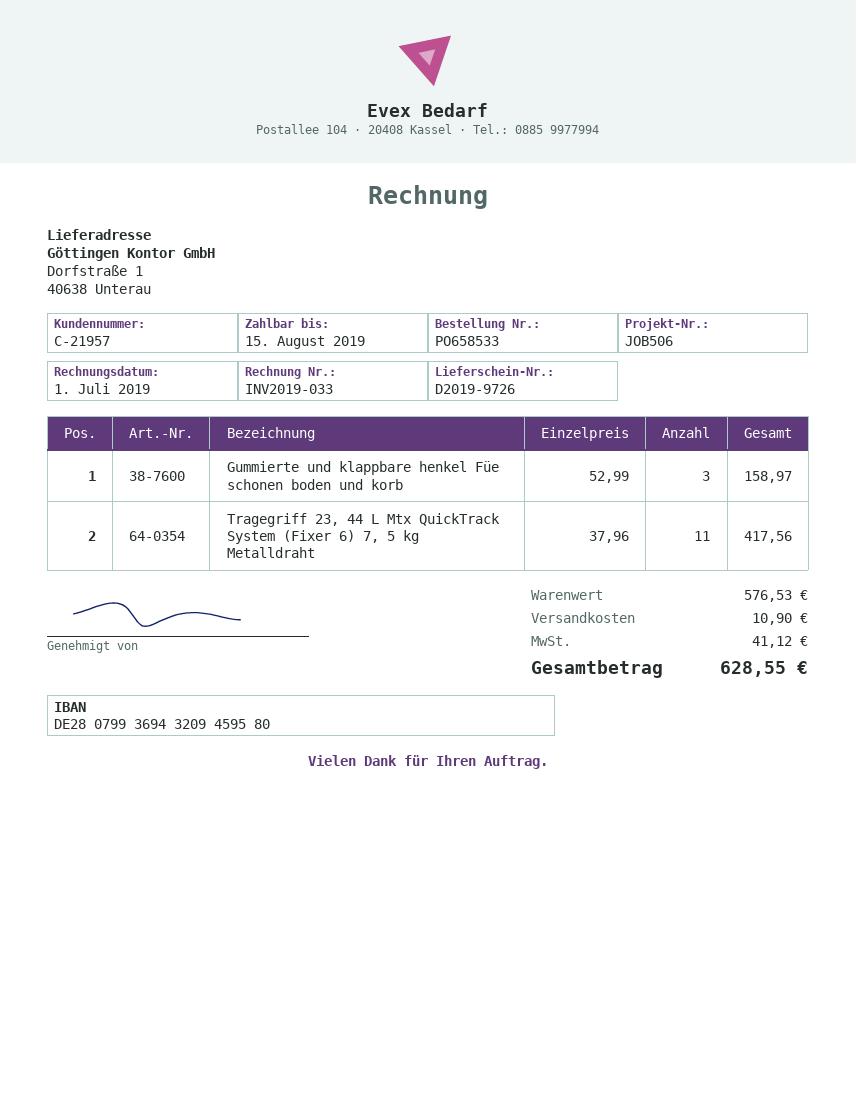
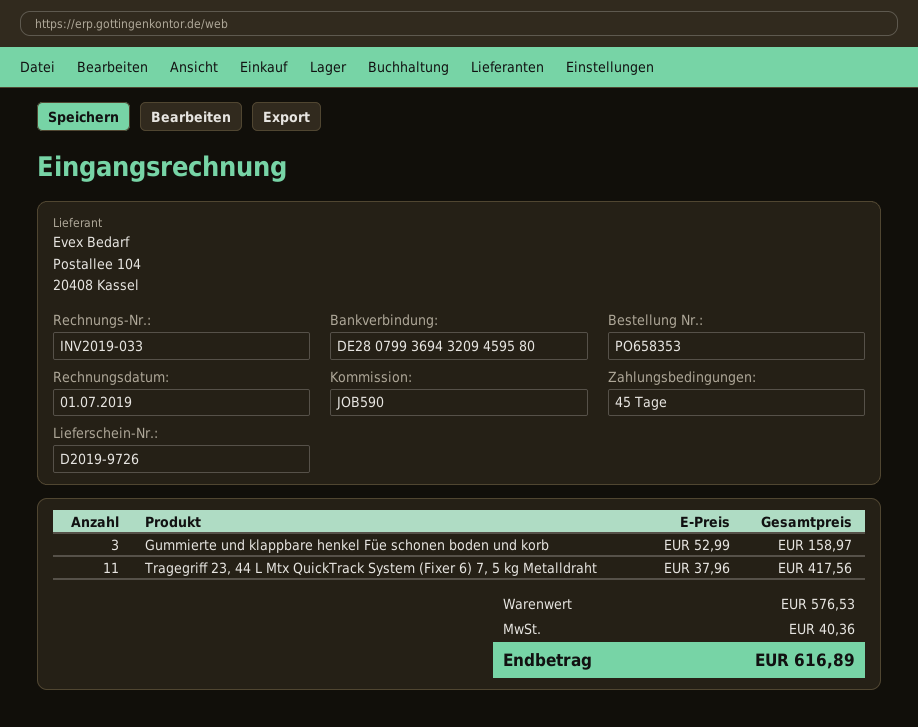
order number: PO658533 -> PO658353
reference: JOB506 -> JOB590
shipping: 10.90 -> none
tax: 41.12 -> 40.36
total: 628.55 -> 616.89

